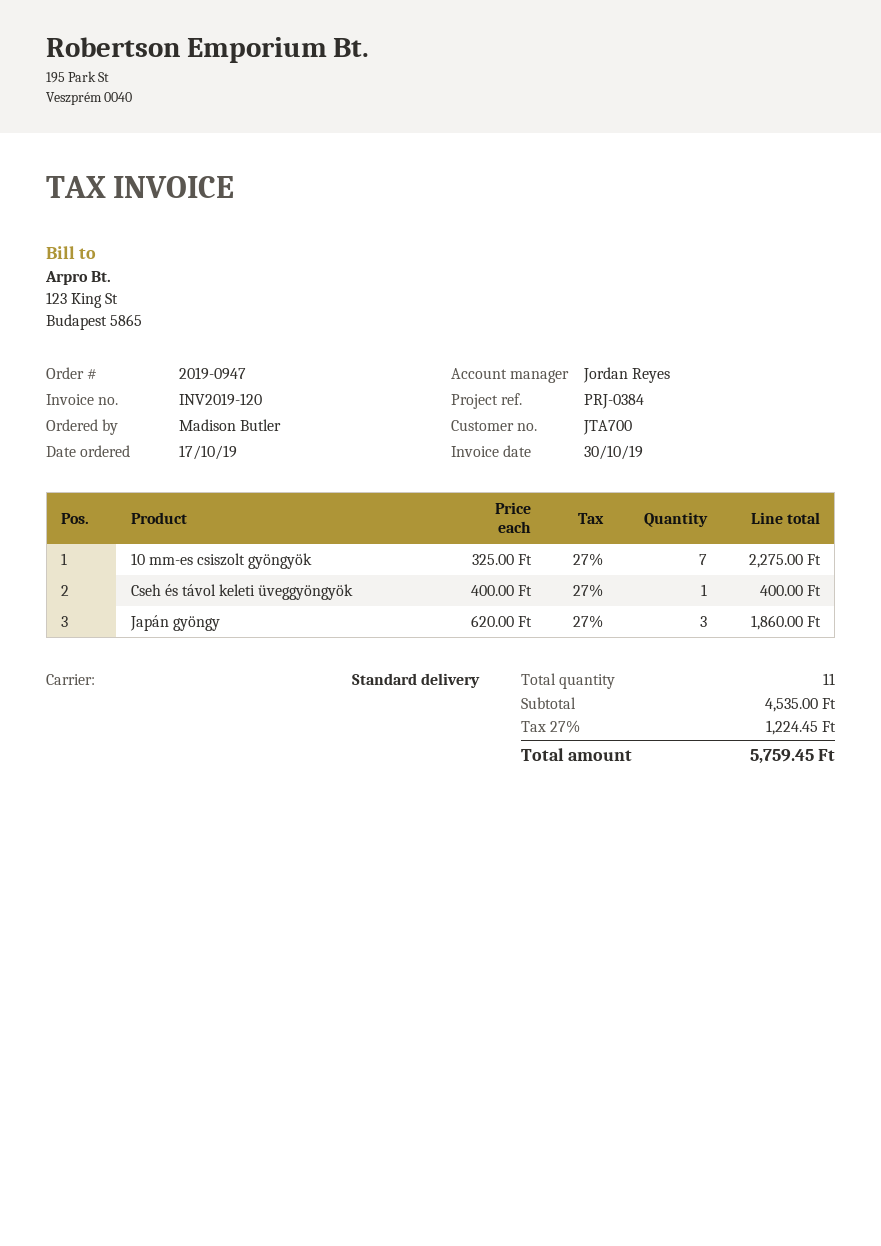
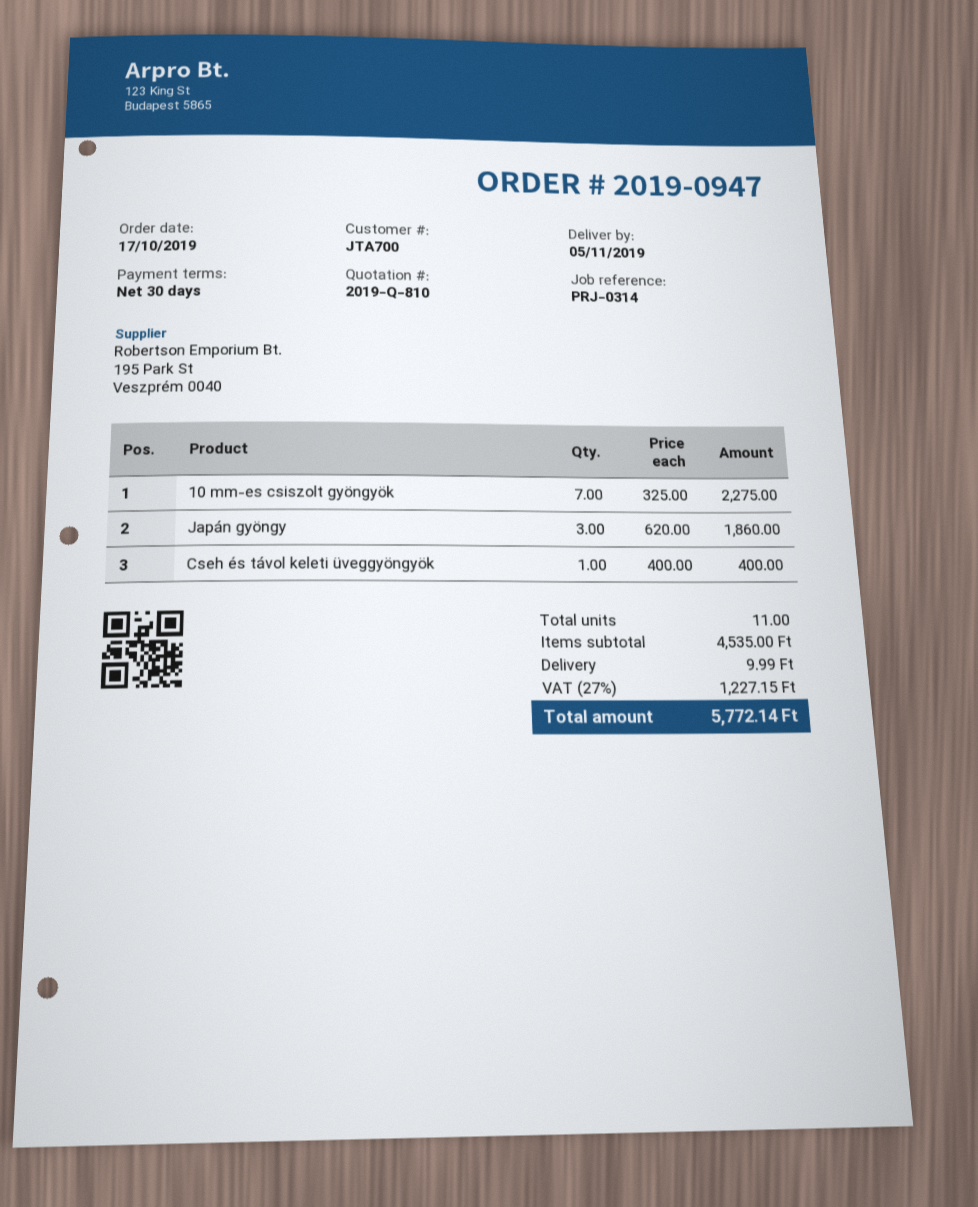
reference: PRJ-0384 -> PRJ-0314
shipping: none -> 9.99
tax: 27% = 1224.45 -> 27% = 1227.15
total: 5759.45 -> 5772.14

